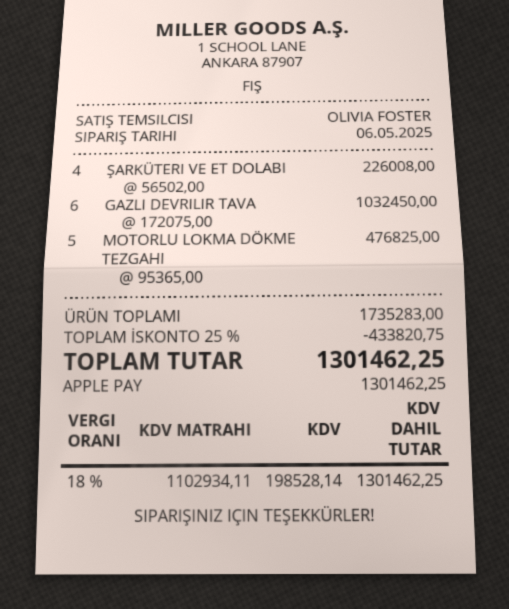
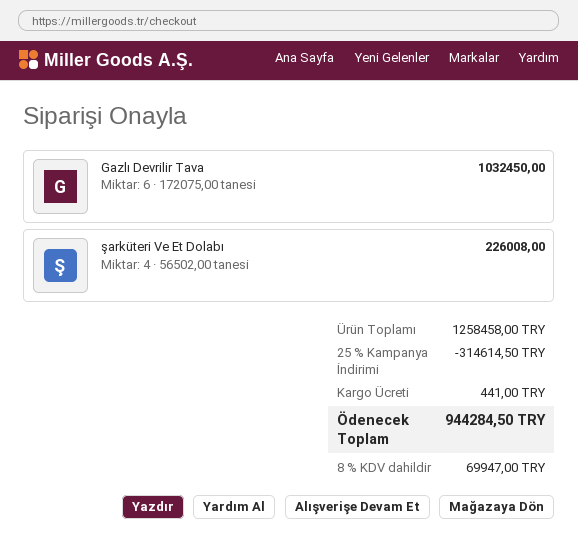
MOTORLU LOKMA DÖKME TEZGAHI: 5 x 95365.00 = 476825.00 -> none
subtotal: 1735283.00 -> 1258458.00
discount: 25% = 433820.75 -> 25% = 314614.50
shipping: none -> 441.00
tax: 18% = 198528.14 -> 8% = 69947.00
total: 1301462.25 -> 944284.50

